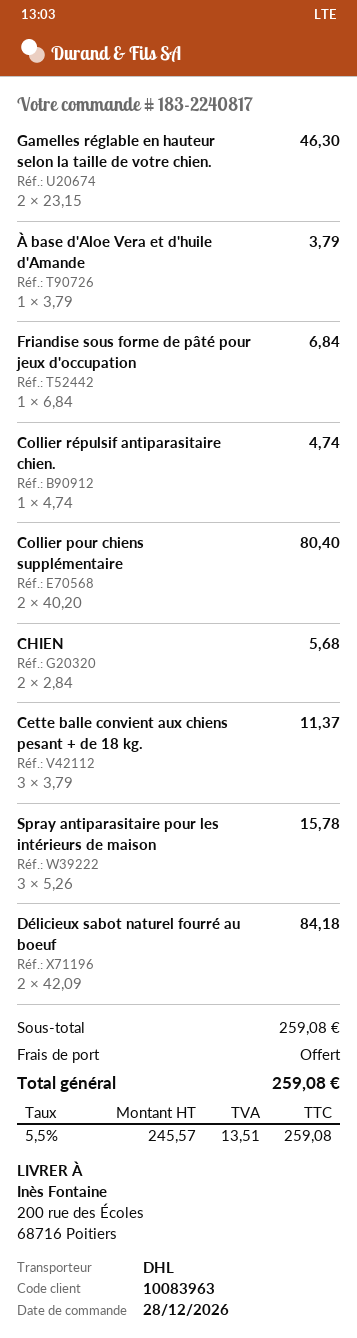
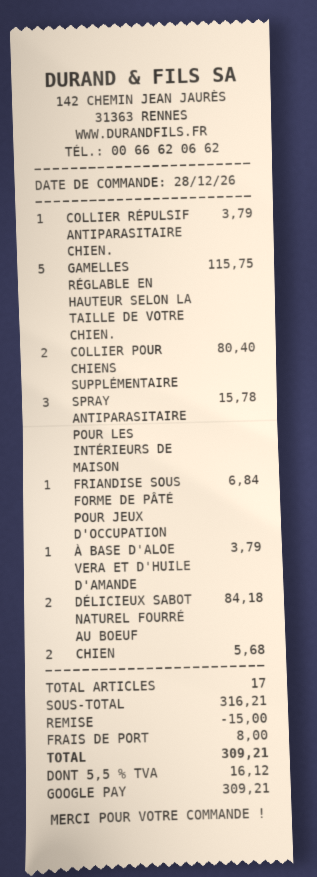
Gamelles réglable en hauteur selon la taille de votre chien.: 2 for 46.30 -> 5 for 115.75
Collier répulsif antiparasitaire chien.: 1 for 4.74 -> 1 for 3.79
Cette balle convient aux chiens pesant + de 18 kg.: 3 for 11.37 -> none
subtotal: 259.08 -> 316.21
discount: none -> 15.00
shipping: 0.00 -> 8.00
tax: 5.5% = 13.51 -> 5.5% = 16.12
total: 259.08 -> 309.21

